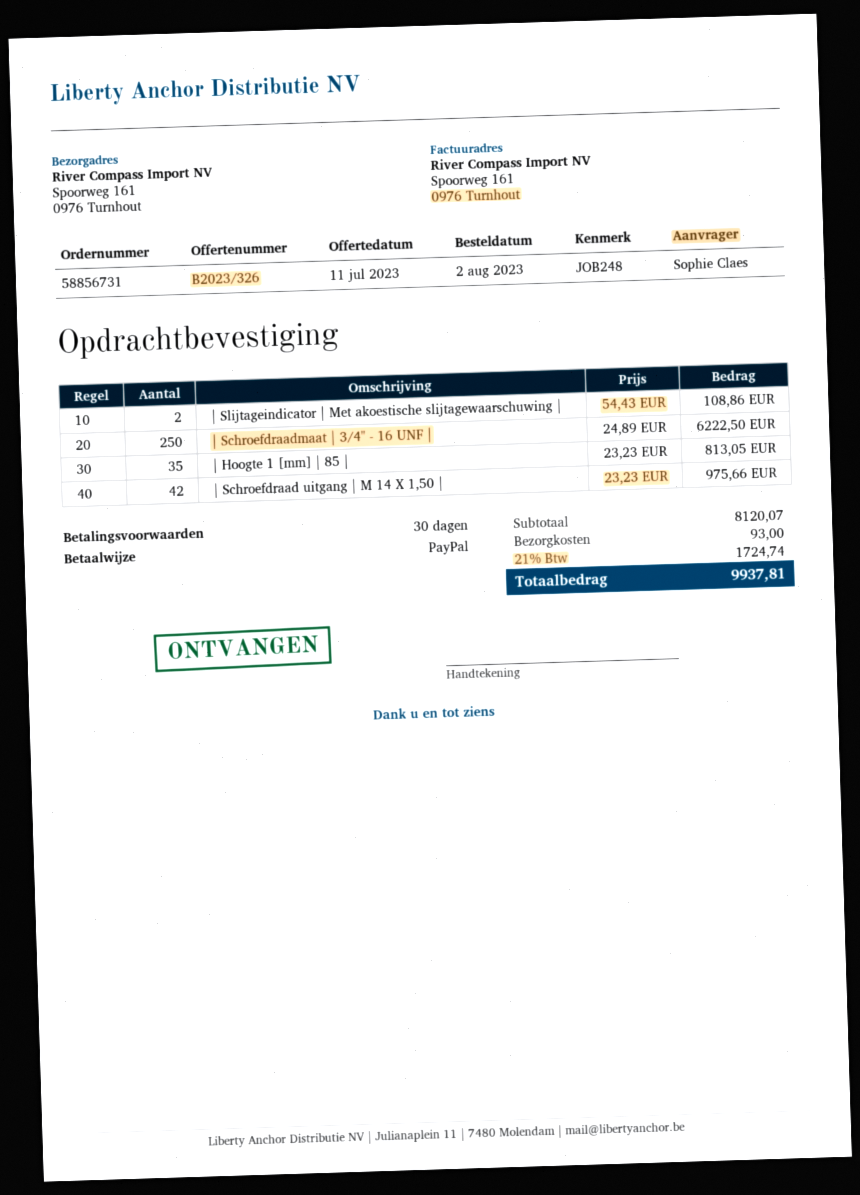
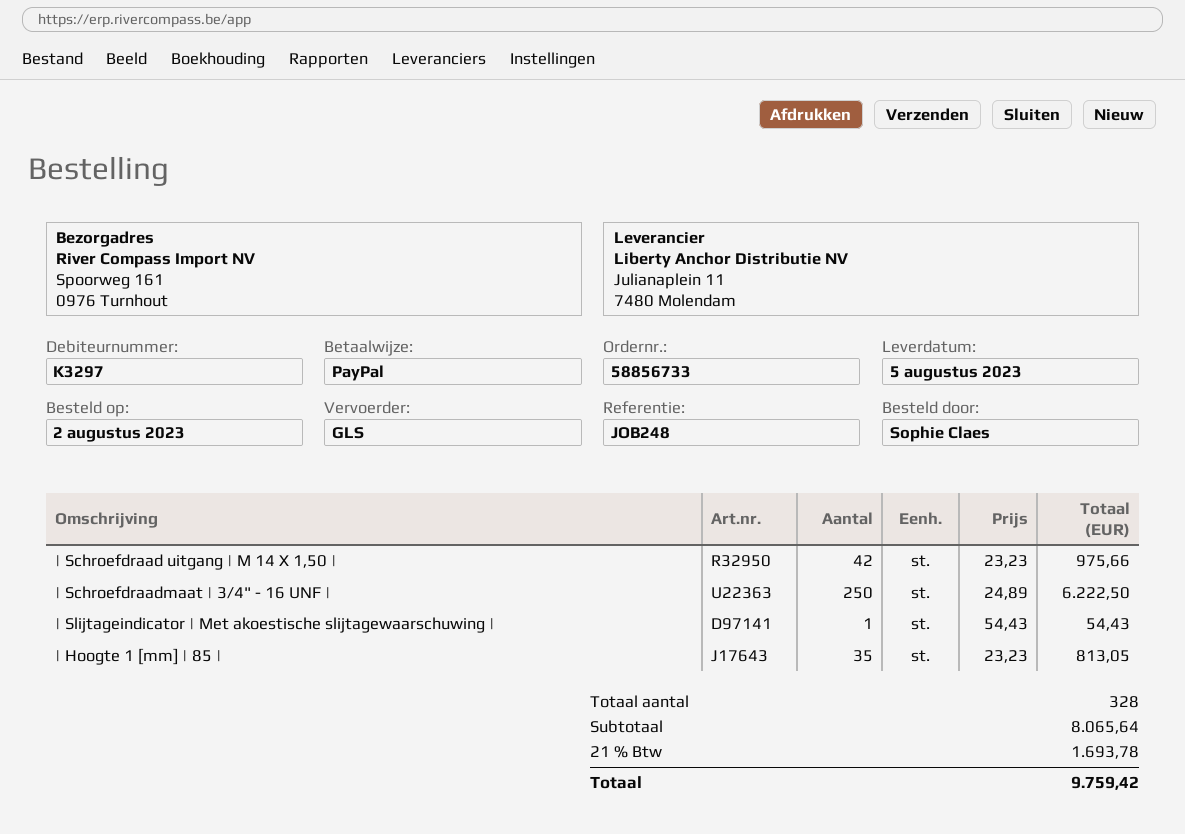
order number: 58856731 -> 58856733
| Slijtageindicator | Met akoestische slijtagewaarschuwing |: 2 x 54.43 = 108.86 -> 1 x 54.43 = 54.43
subtotal: 8120.07 -> 8065.64
shipping: 93.00 -> none
tax: 21% = 1724.74 -> 21% = 1693.78
total: 9937.81 -> 9759.42

